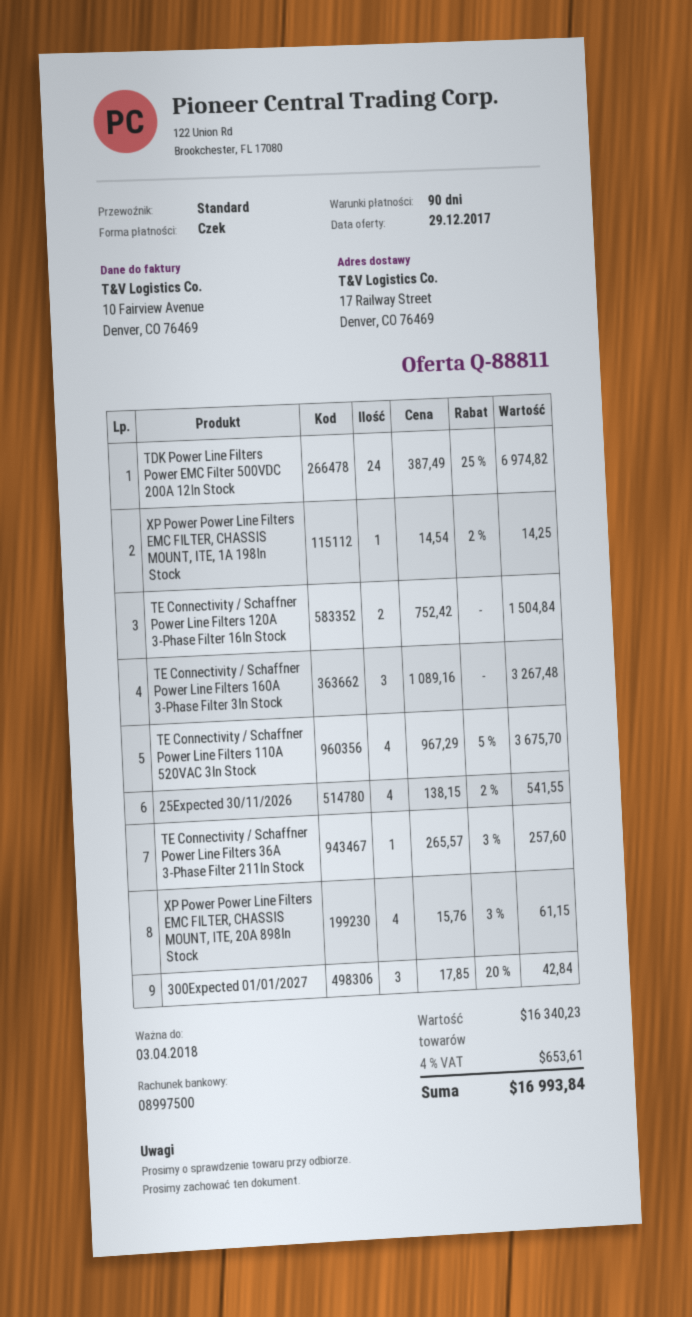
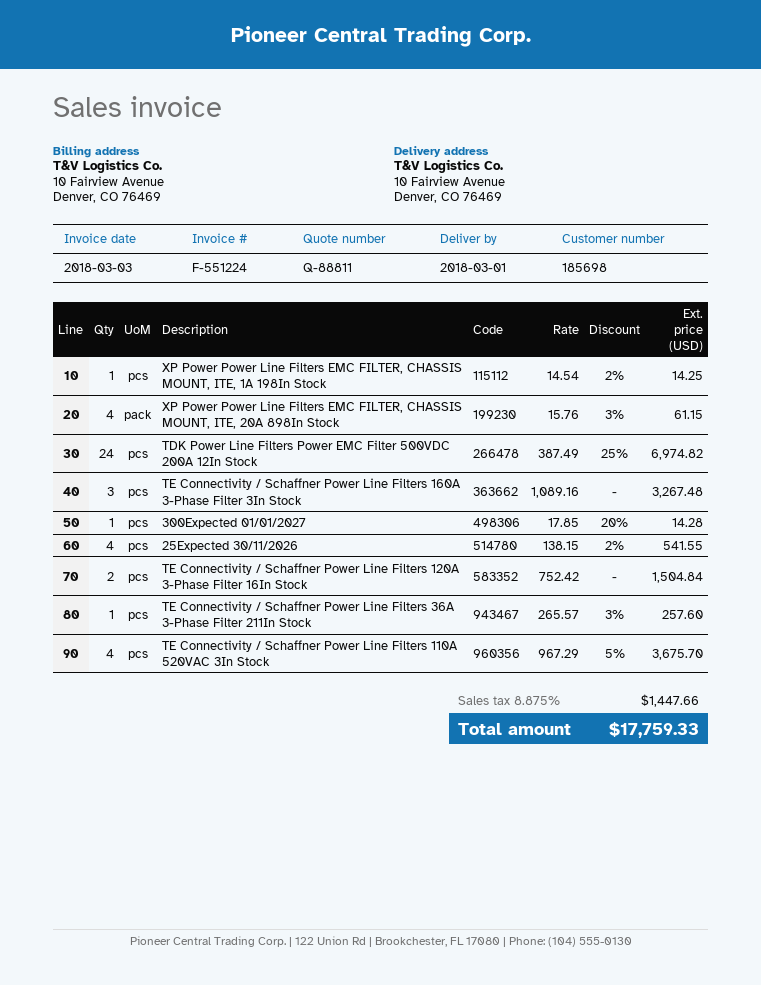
ship to: 17 Railway Street, Denver, CO 76469 -> 10 Fairview Avenue, Denver, CO 76469
300Expected 01/01/2027: 3 x 17.85 - 20% = 42.84 -> 1 x 17.85 - 20% = 14.28
tax: 4% = 653.61 -> 8.875% = 1447.66
total: 16993.84 -> 17759.33

